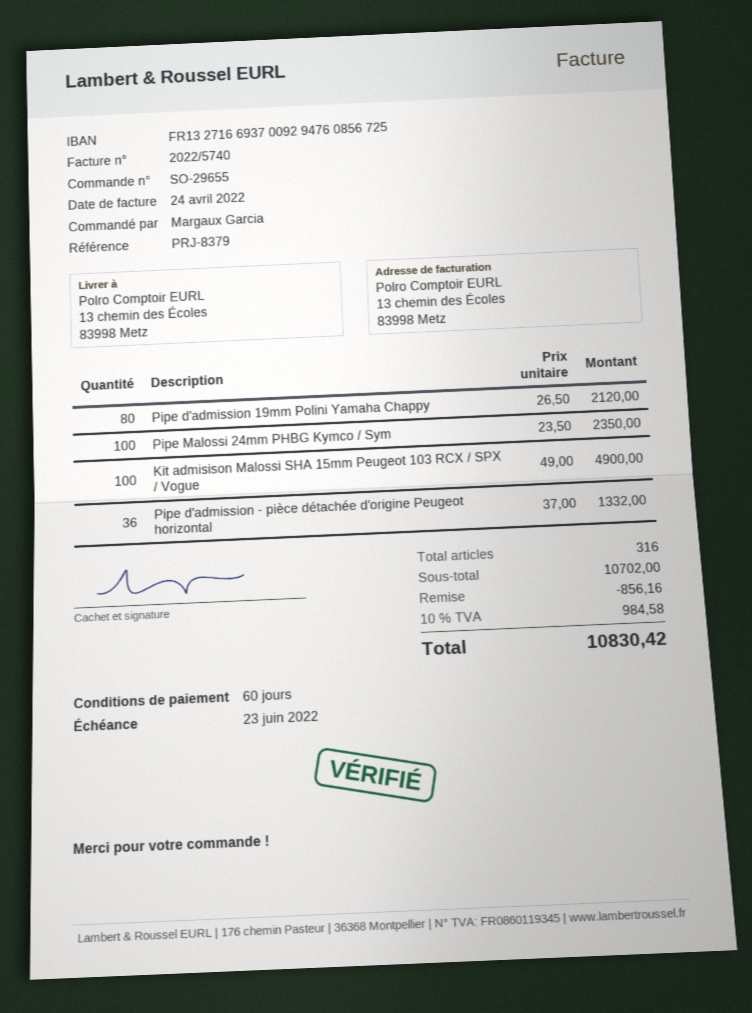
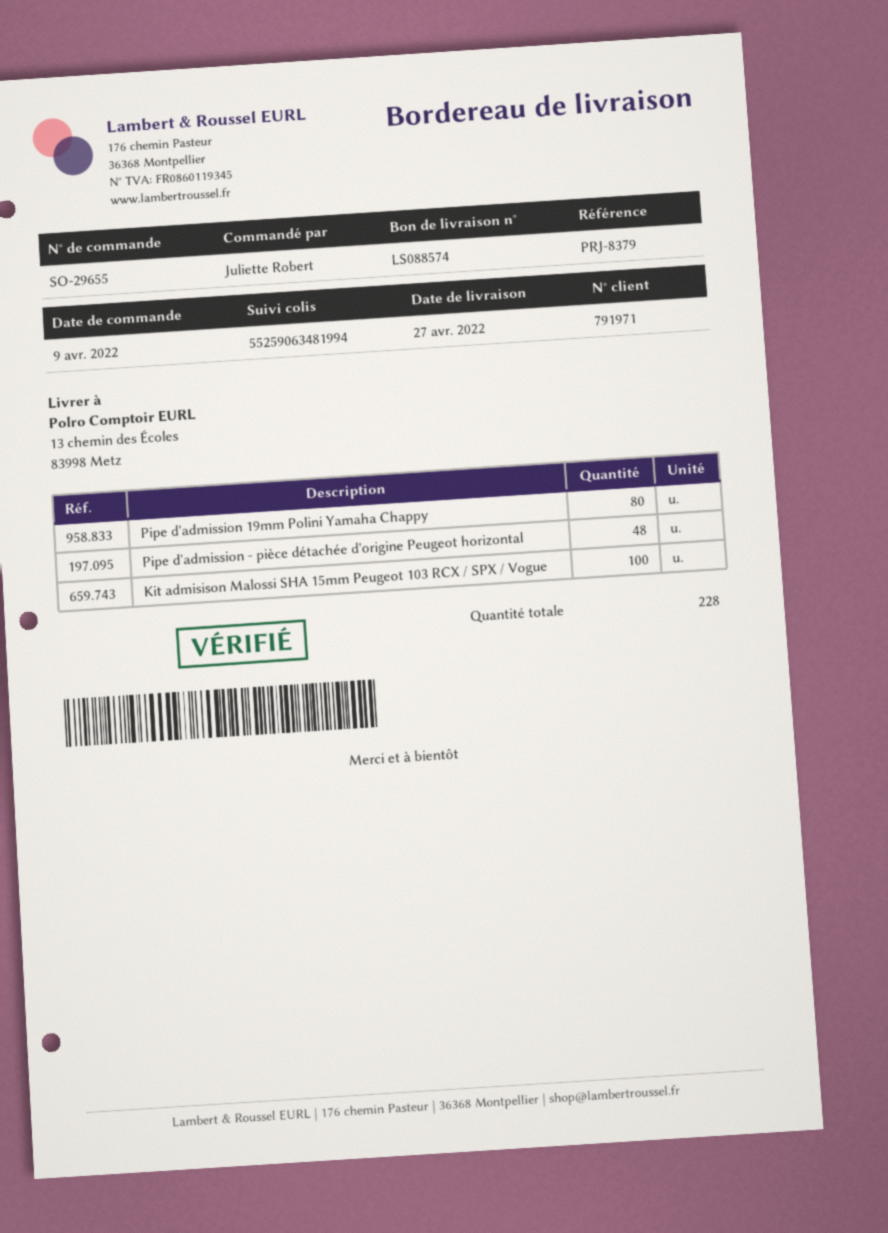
ordered by: Margaux Garcia -> Juliette Robert
Pipe Malossi 24mm PHBG Kymco / Sym: 100 -> none
Pipe d'admission - pièce détachée d'origine Peugeot horizontal: 36 -> 48
total quantity: 316 -> 228

